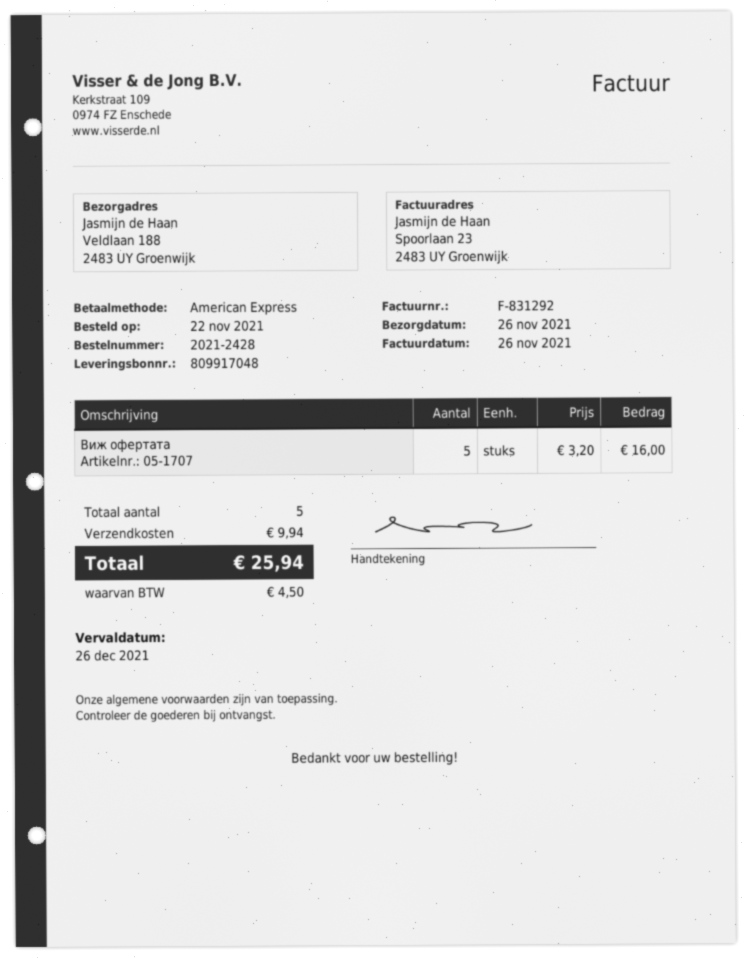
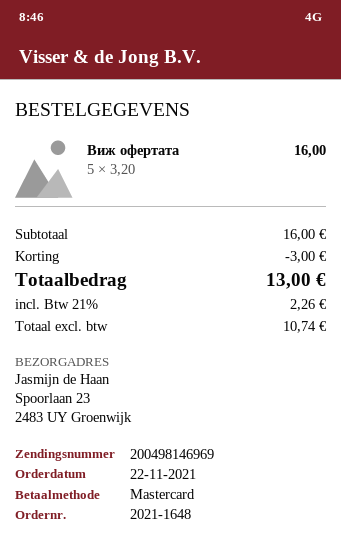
order number: 2021-2428 -> 2021-1648
payment method: American Express -> Mastercard
ship to: Veldlaan 188, 2483 UY Groenwijk -> Spoorlaan 23, 2483 UY Groenwijk
discount: none -> 3.00
shipping: 9.94 -> none
tax: 4.50 -> 2.26
total: 25.94 -> 13.00

